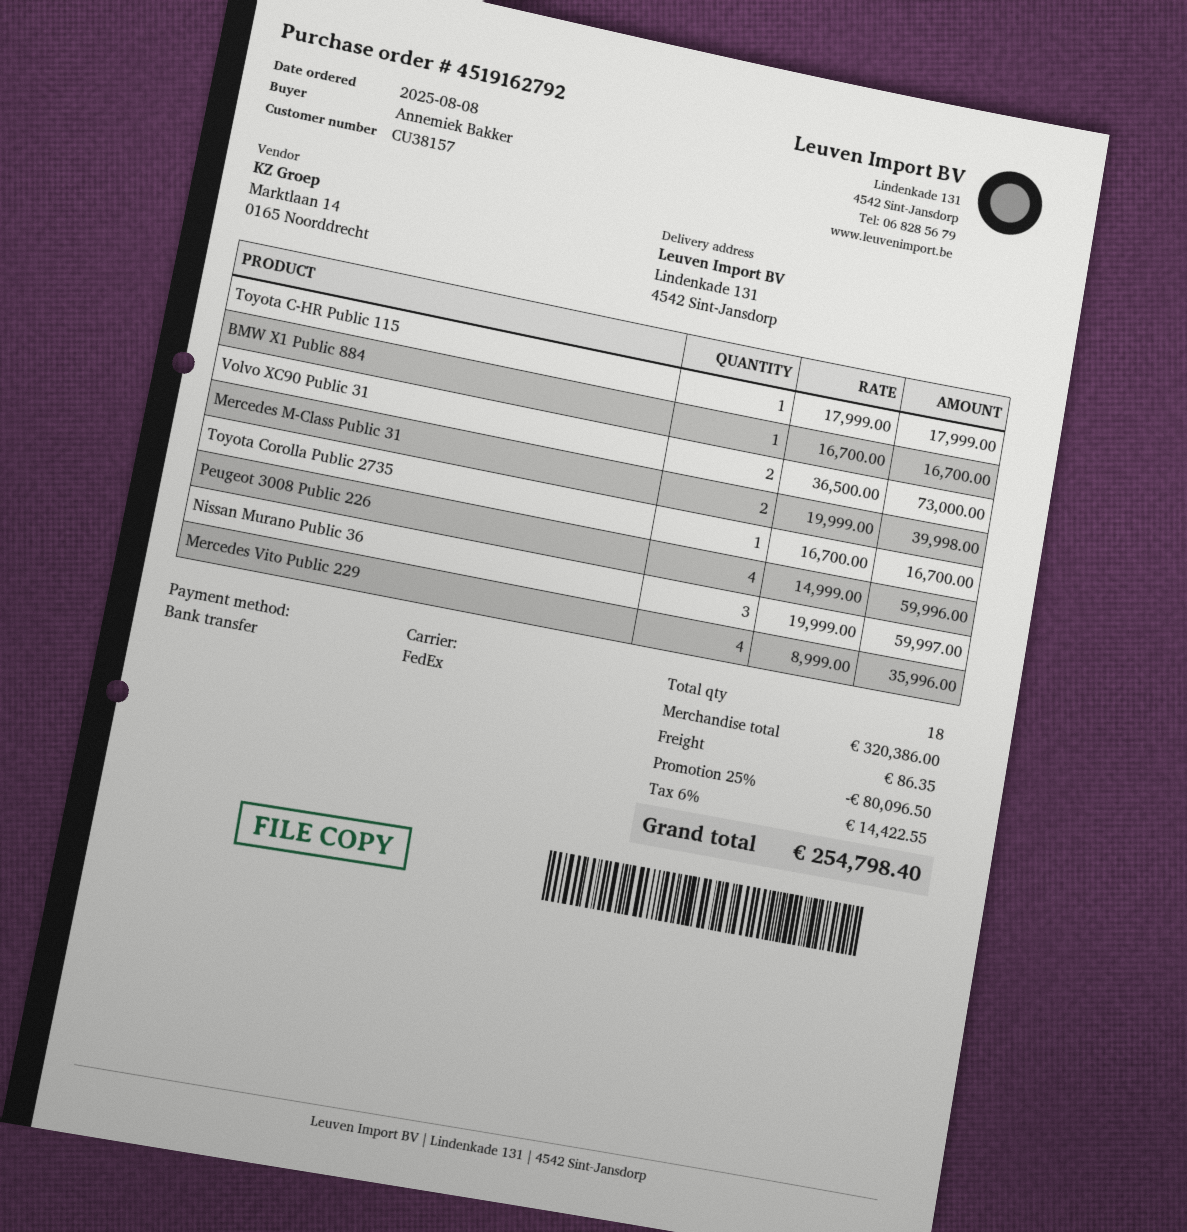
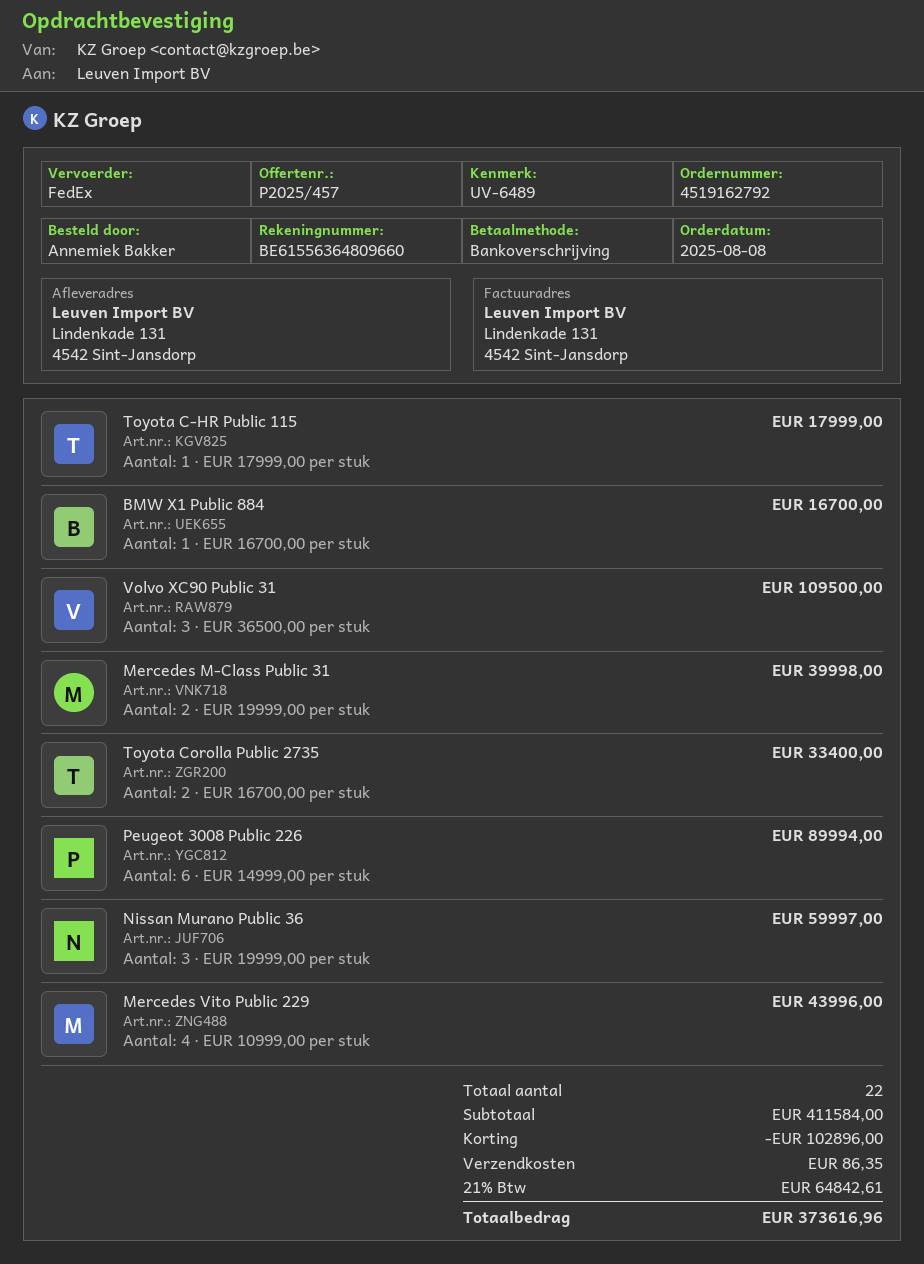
Volvo XC90 Public 31: 2 x 36500.00 = 73000.00 -> 3 x 36500.00 = 109500.00
Toyota Corolla Public 2735: 1 x 16700.00 = 16700.00 -> 2 x 16700.00 = 33400.00
Peugeot 3008 Public 226: 4 x 14999.00 = 59996.00 -> 6 x 14999.00 = 89994.00
Mercedes Vito Public 229: 4 x 8999.00 = 35996.00 -> 4 x 10999.00 = 43996.00
total quantity: 18 -> 22
subtotal: 320386.00 -> 411584.00
discount: 80096.50 -> 102896.00
tax: 6% = 14422.55 -> 21% = 64842.61
total: 254798.40 -> 373616.96

